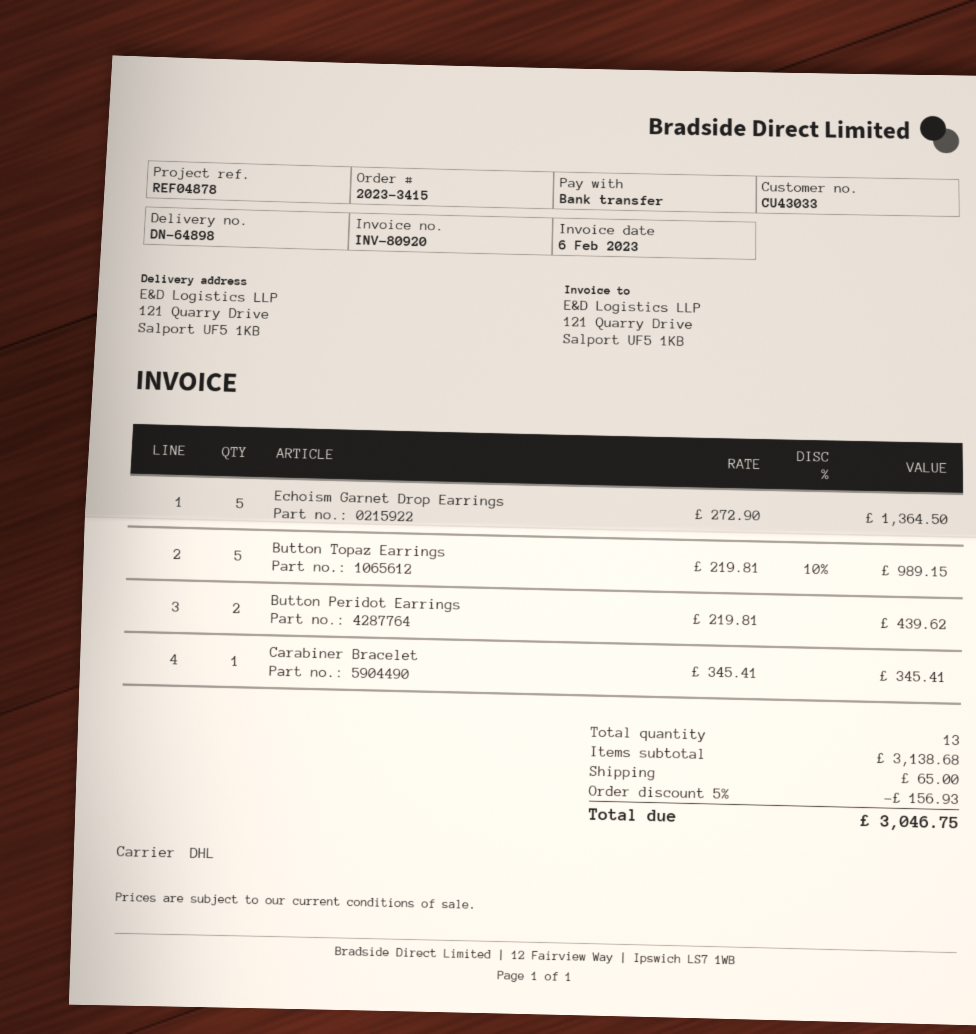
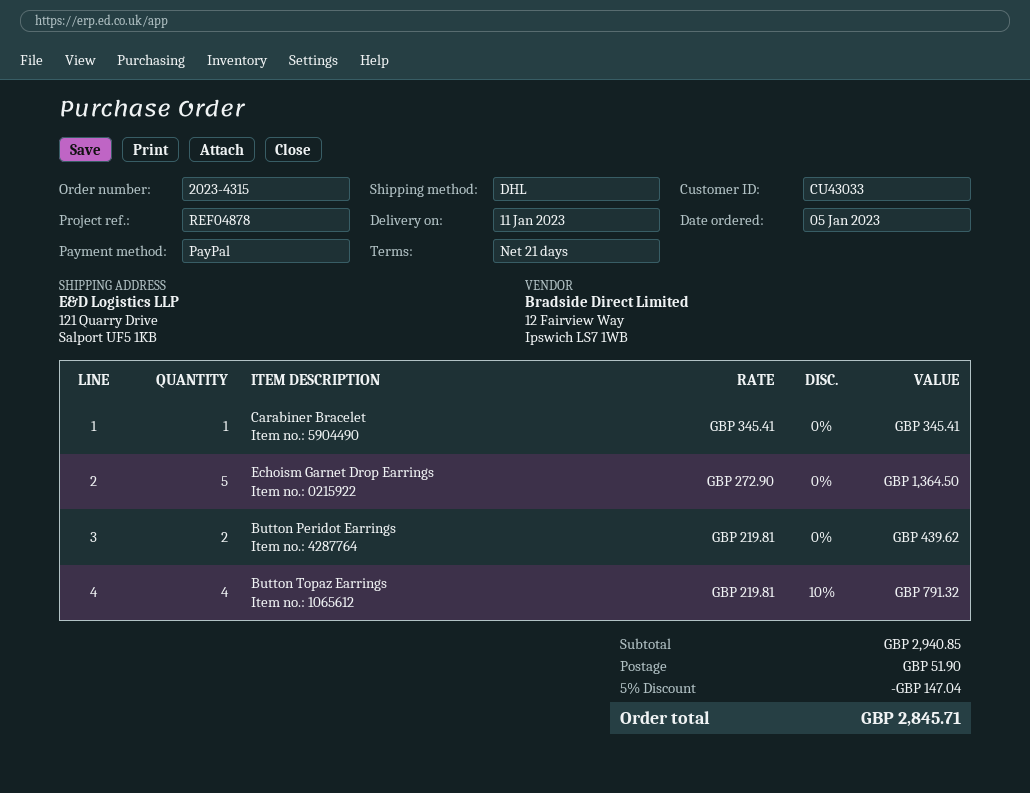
order number: 2023-3415 -> 2023-4315
payment method: bank transfer -> PayPal
Button Topaz Earrings: 5 x 219.81 - 10% = 989.15 -> 4 x 219.81 - 10% = 791.32
subtotal: 3138.68 -> 2940.85
discount: 5% = 156.93 -> 5% = 147.04
shipping: 65.00 -> 51.90
total: 3046.75 -> 2845.71

